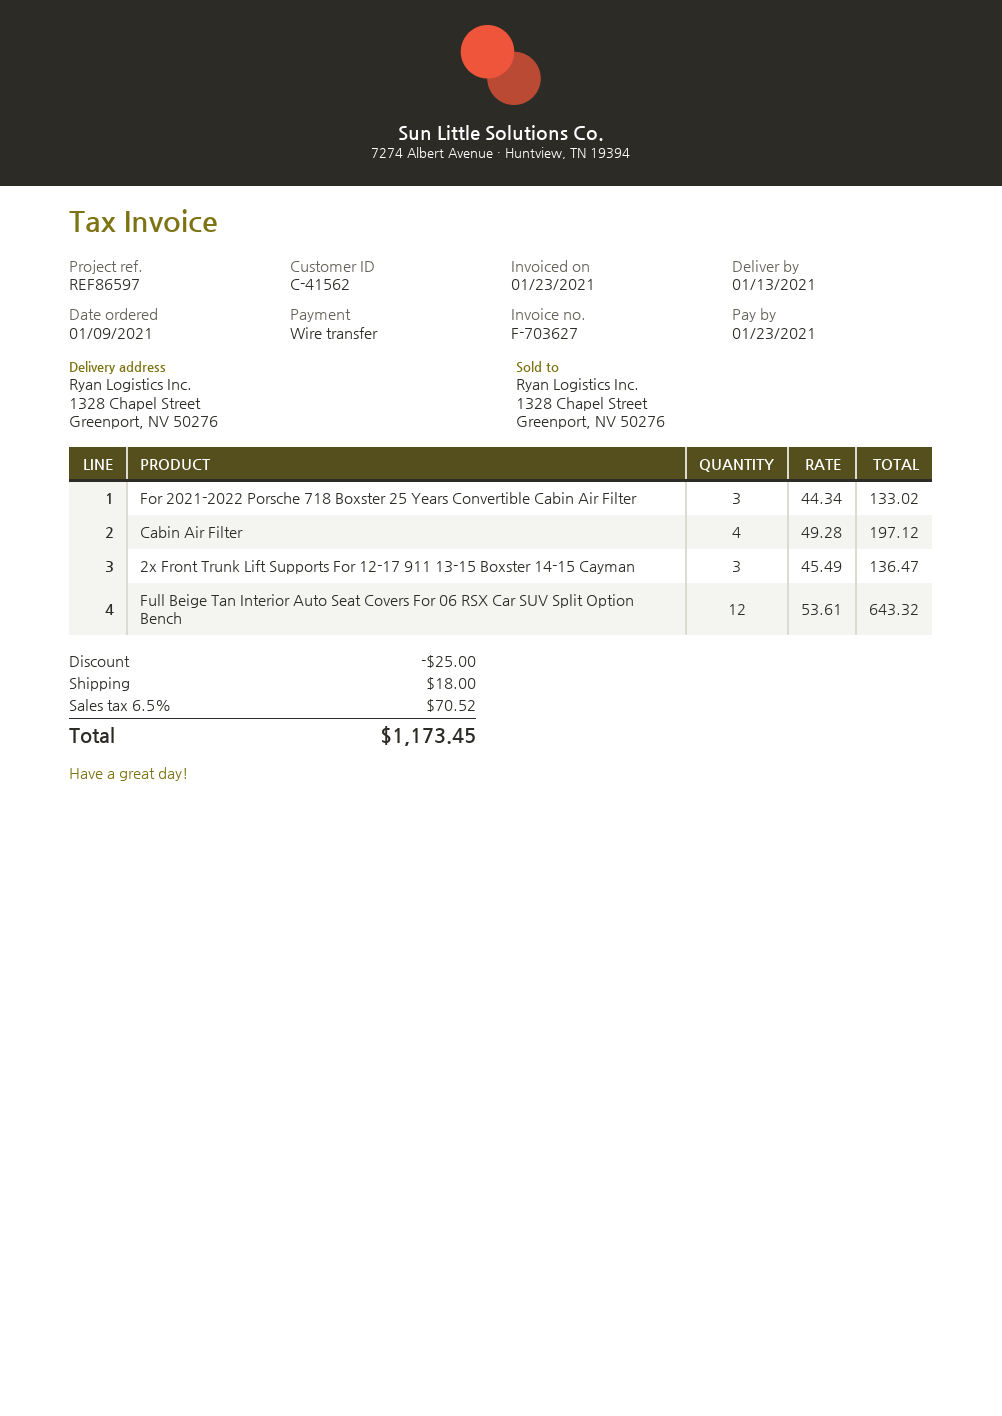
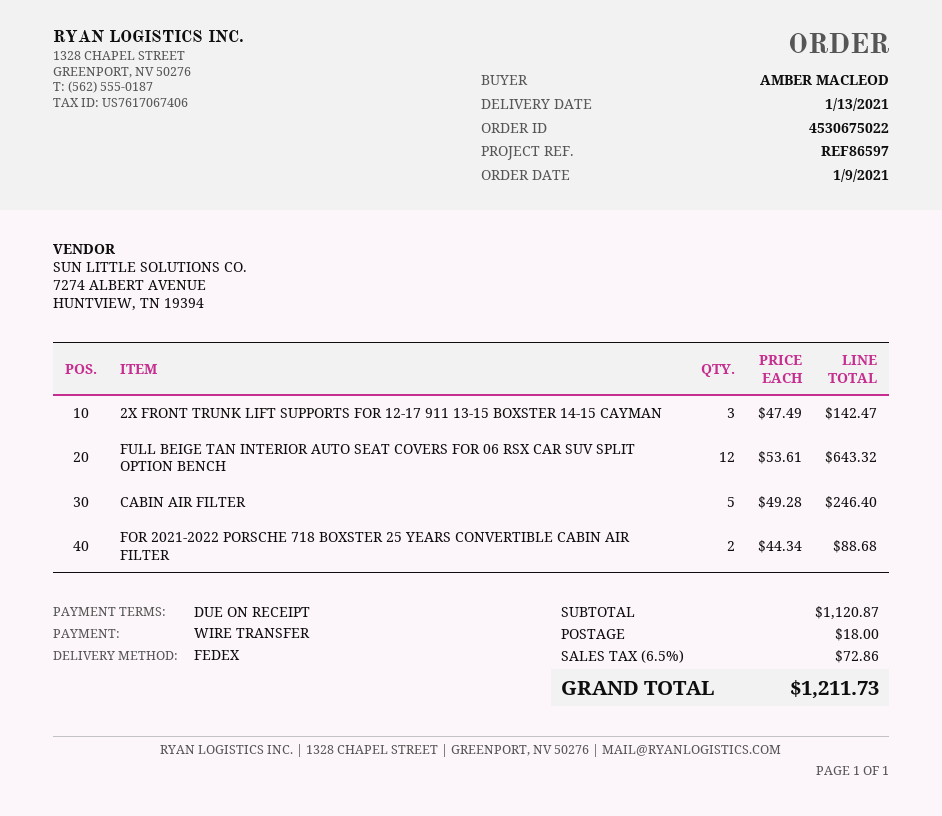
For 2021-2022 Porsche 718 Boxster 25 Years Convertible Cabin Air Filter: 3 x 44.34 = 133.02 -> 2 x 44.34 = 88.68
Cabin Air Filter: 4 x 49.28 = 197.12 -> 5 x 49.28 = 246.40
2x Front Trunk Lift Supports For 12-17 911 13-15 Boxster 14-15 Cayman: 3 x 45.49 = 136.47 -> 3 x 47.49 = 142.47
discount: 25.00 -> none
tax: 6.5% = 70.52 -> 6.5% = 72.86
total: 1173.45 -> 1211.73

